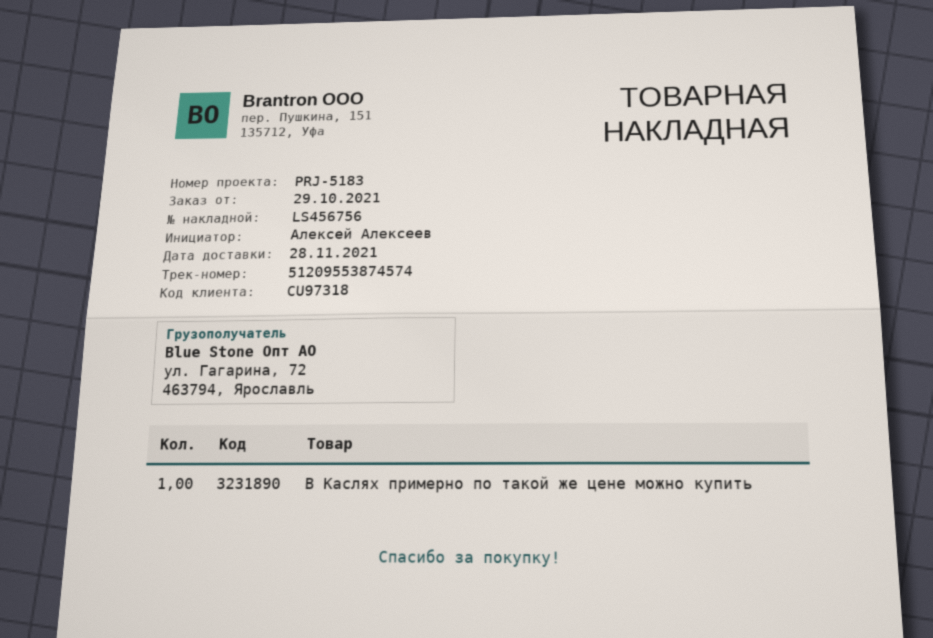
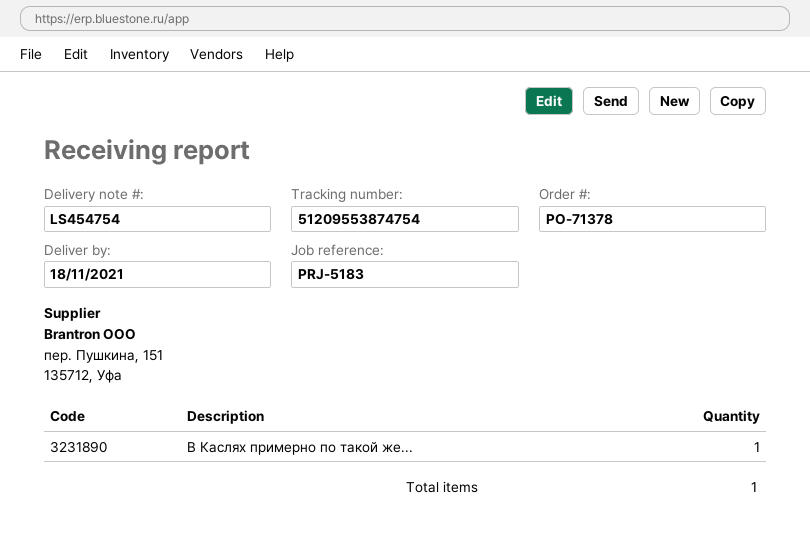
delivery note number: LS456756 -> LS454754
delivery date: 2021-11-28 -> 2021-11-18
tracking number: 51209553874574 -> 51209553874754

